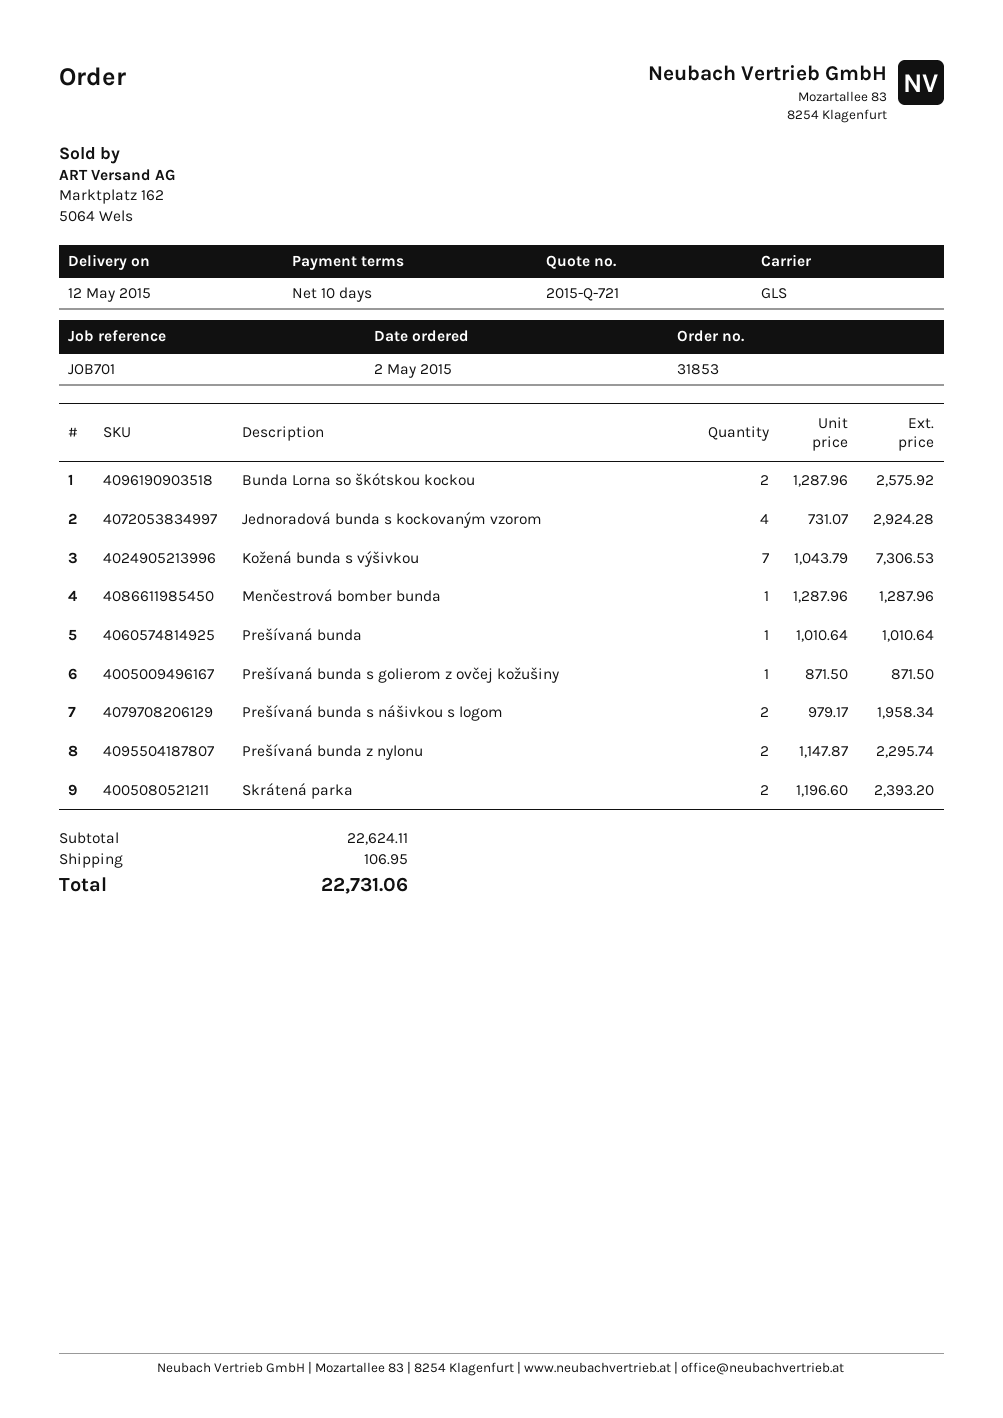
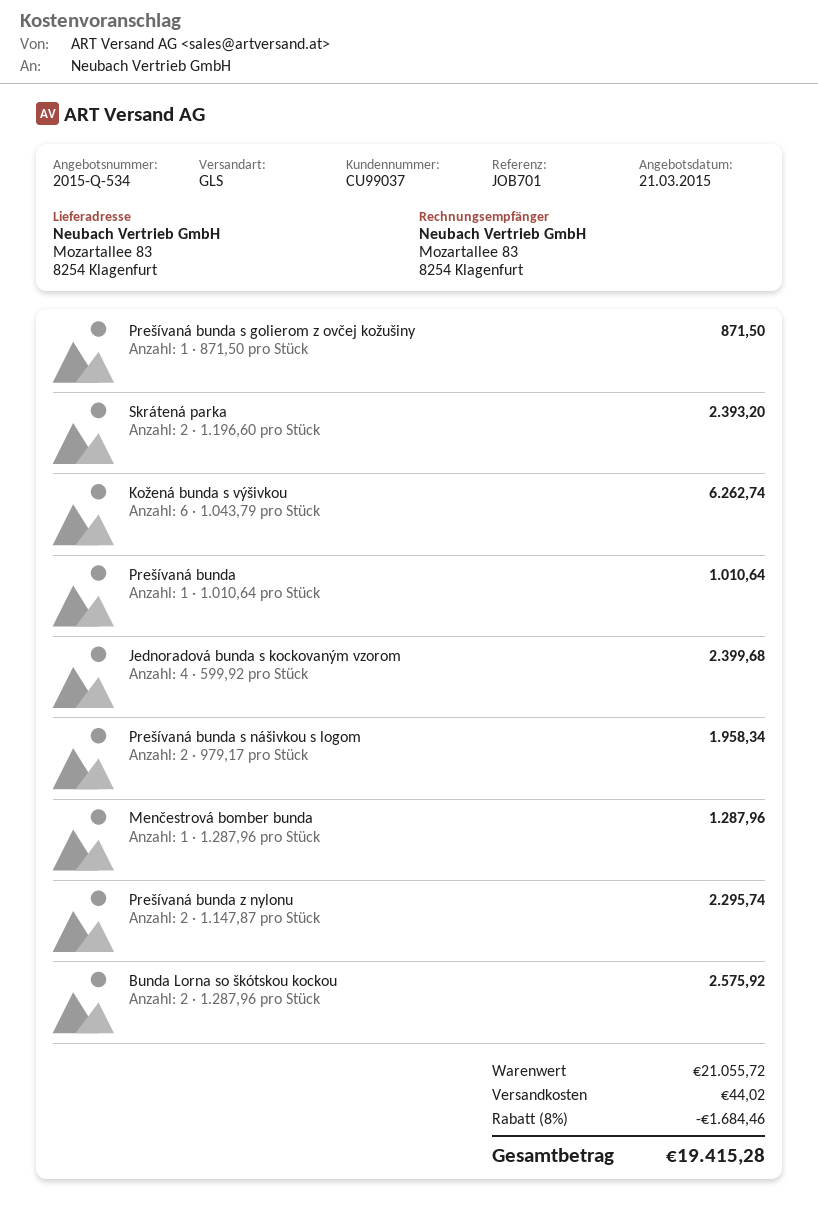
quote number: 2015-Q-721 -> 2015-Q-534
Jednoradová bunda s kockovaným vzorom: 4 x 731.07 = 2924.28 -> 4 x 599.92 = 2399.68
Kožená bunda s výšivkou: 7 x 1043.79 = 7306.53 -> 6 x 1043.79 = 6262.74
subtotal: 22624.11 -> 21055.72
discount: none -> 8% = 1684.46
shipping: 106.95 -> 44.02
total: 22731.06 -> 19415.28

